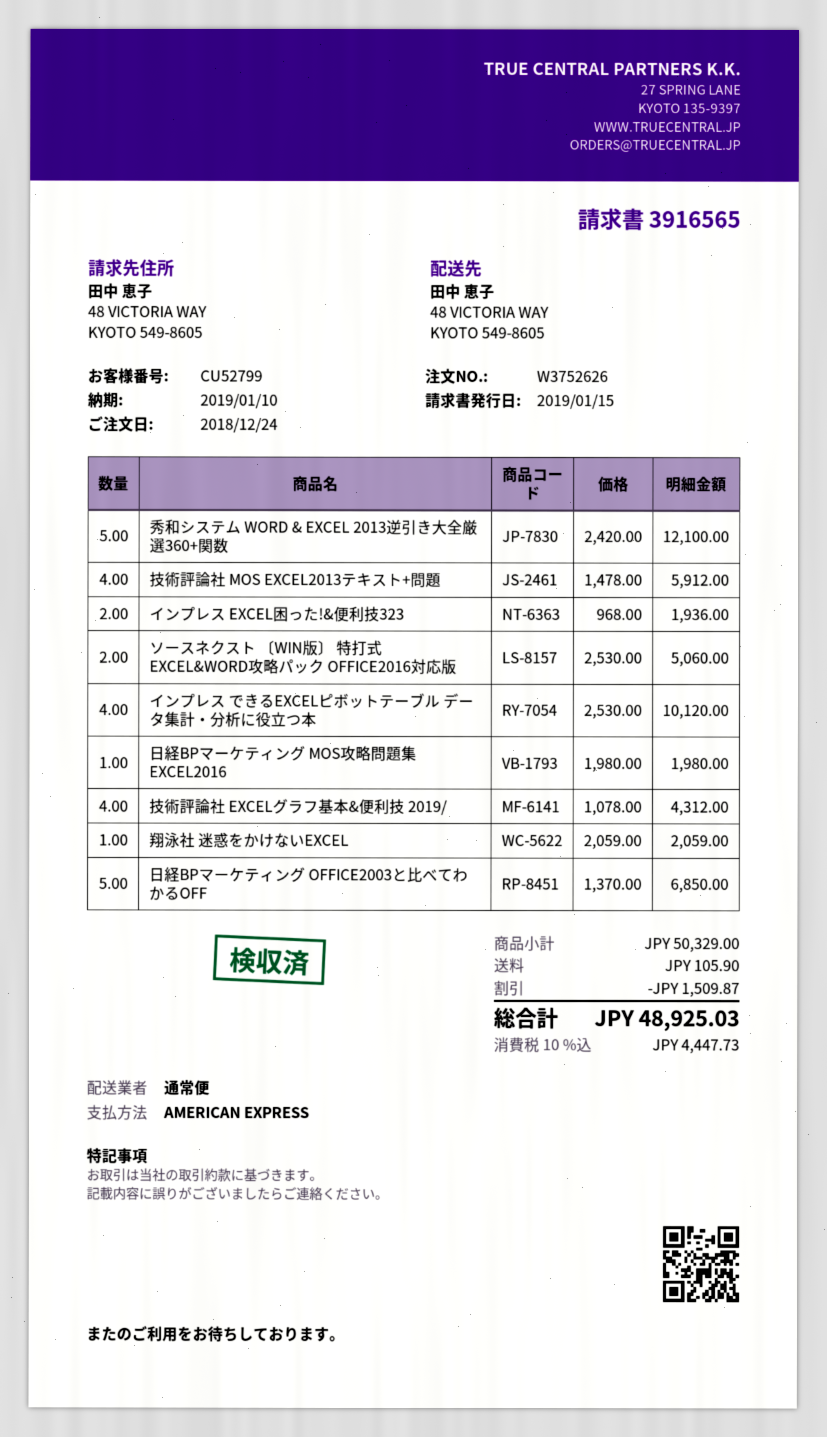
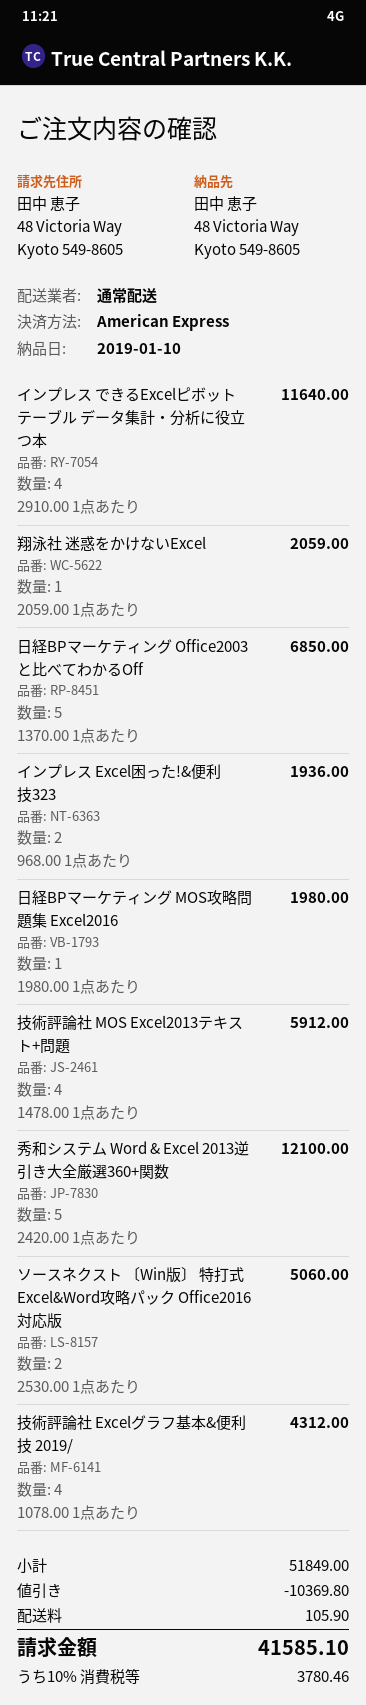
インプレス できるEXCELピボットテーブル データ集計・分析に役立つ本: 4 x 2530.00 = 10120.00 -> 4 x 2910.00 = 11640.00
subtotal: 50329.00 -> 51849.00
discount: 1509.87 -> 10369.80
tax: 10% = 4447.73 -> 10% = 3780.46
total: 48925.03 -> 41585.10

